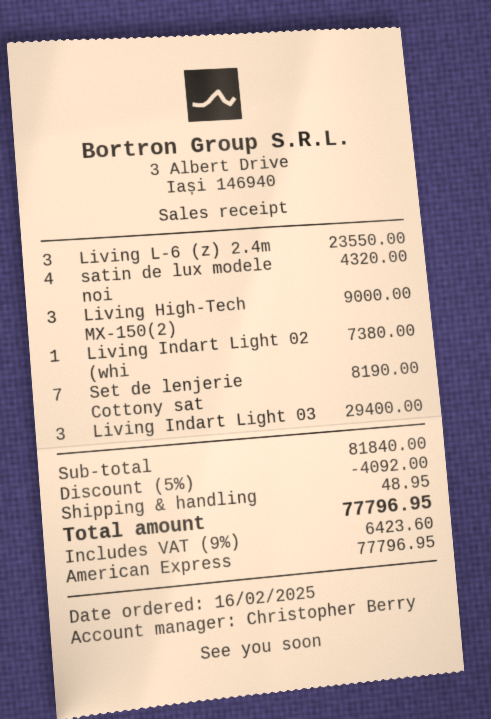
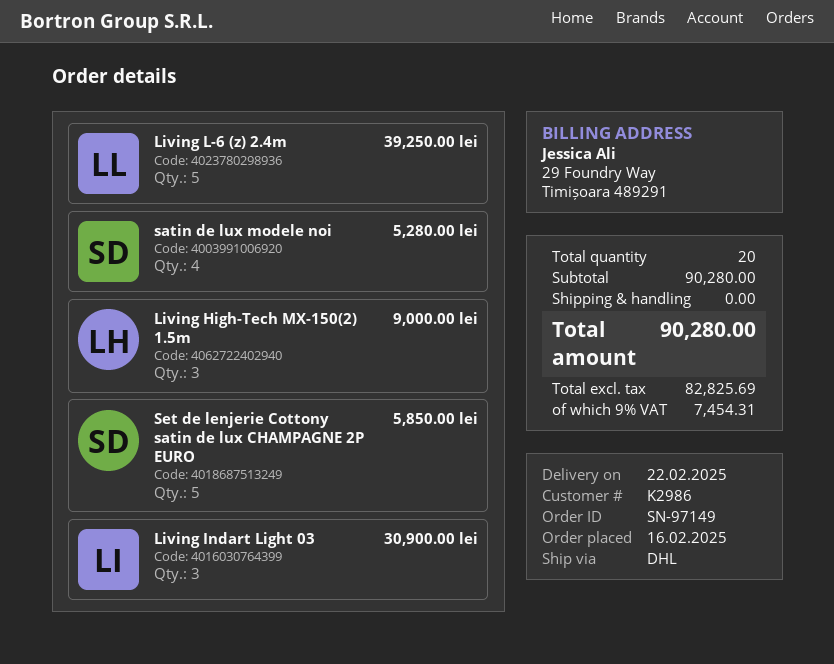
Living L-6 (z) 2.4m: 3 for 23550.00 -> 5 for 39250.00
satin de lux modele noi: 4 for 4320.00 -> 4 for 5280.00
Living Indart Light 02 (whi: 1 for 7380.00 -> none
Set de lenjerie Cottony sat: 7 for 8190.00 -> 5 for 5850.00
Living Indart Light 03: 3 for 29400.00 -> 3 for 30900.00
subtotal: 81840.00 -> 90280.00
discount: 5% = 4092.00 -> none
shipping: 48.95 -> 0.00
tax: 9% = 6423.60 -> 9% = 7454.31
total: 77796.95 -> 90280.00

